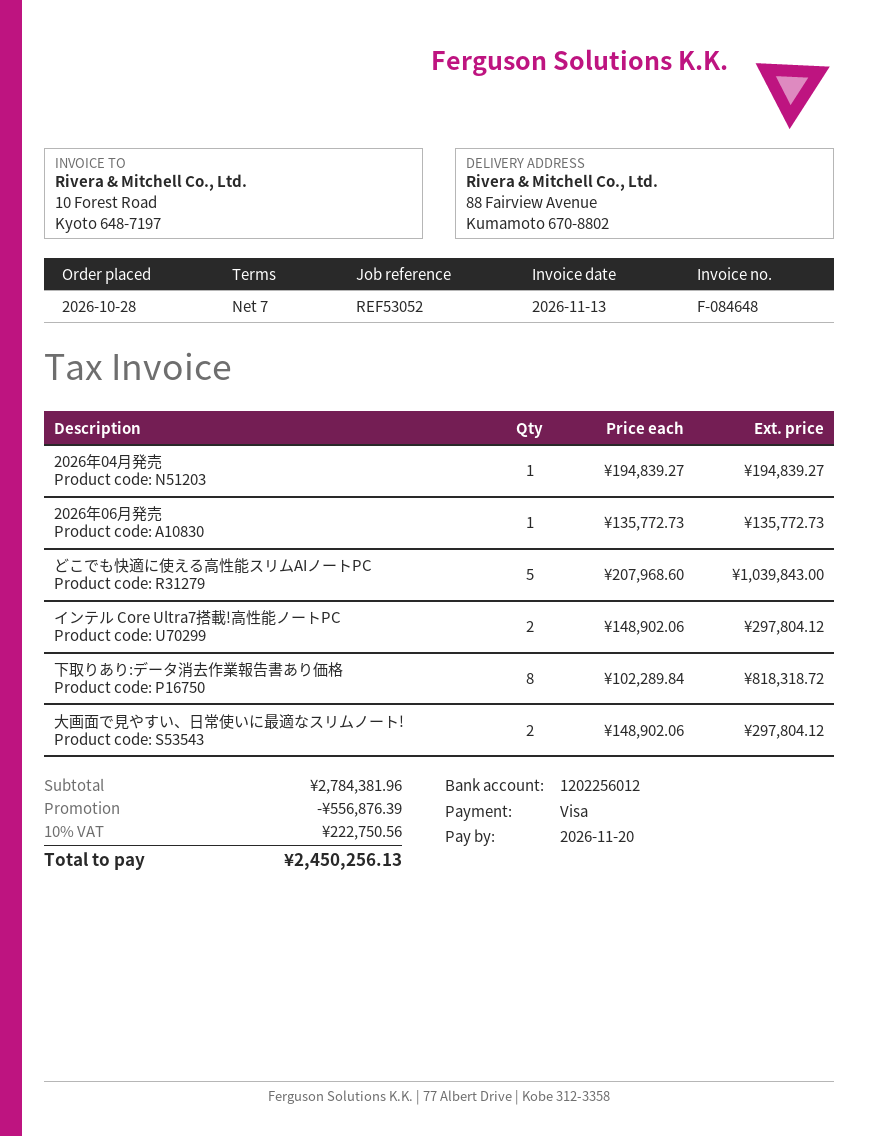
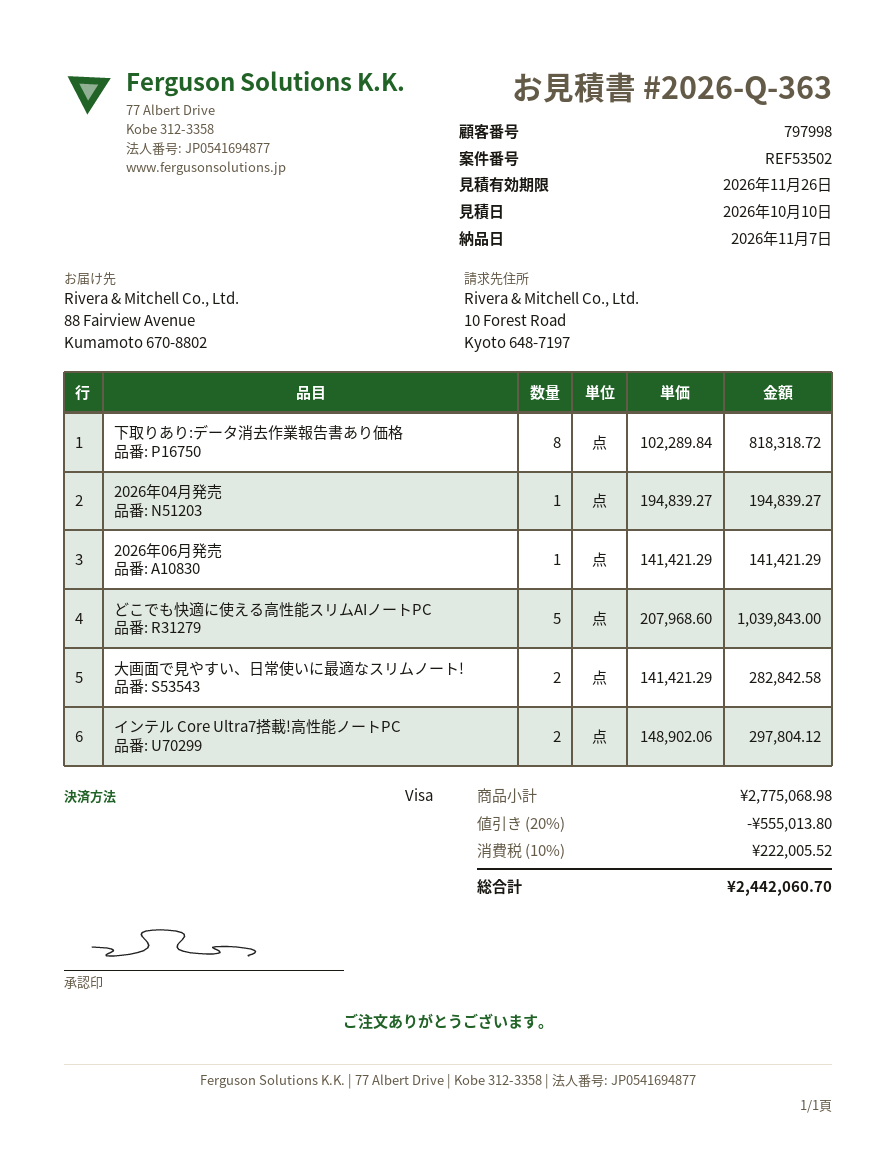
reference: REF53052 -> REF53502
2026年06月発売: 1 x 135772.73 = 135772.73 -> 1 x 141421.29 = 141421.29
大画面で見やすい、日常使いに最適なスリムノート!: 2 x 148902.06 = 297804.12 -> 2 x 141421.29 = 282842.58
subtotal: 2784381.96 -> 2775068.98
discount: 556876.39 -> 555013.80
tax: 10% = 222750.56 -> 10% = 222005.52
total: 2450256.13 -> 2442060.70

